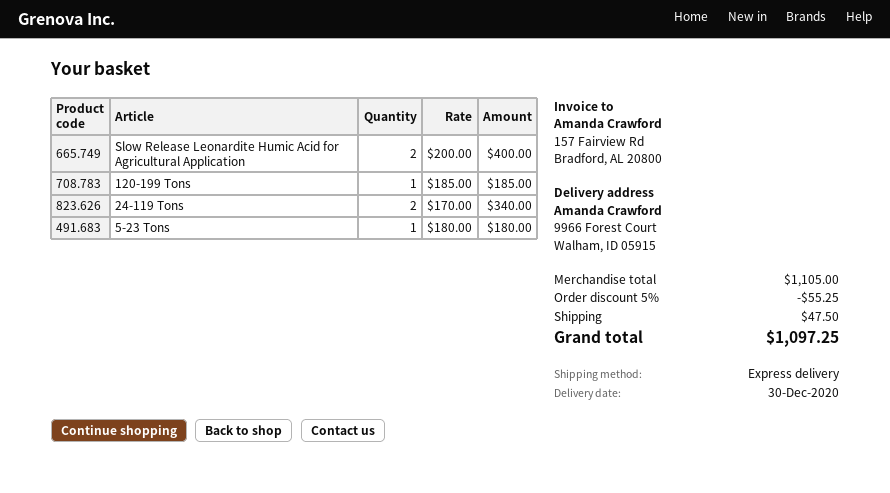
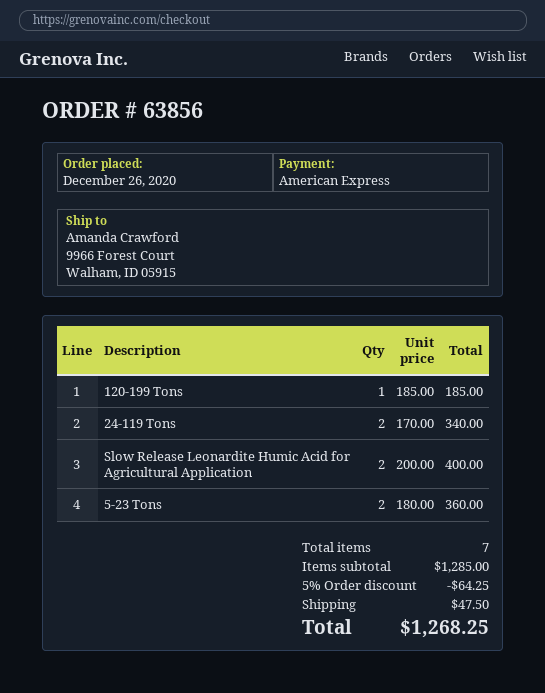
5-23 Tons: 1 x 180.00 = 180.00 -> 2 x 180.00 = 360.00
subtotal: 1105.00 -> 1285.00
discount: 5% = 55.25 -> 5% = 64.25
total: 1097.25 -> 1268.25

